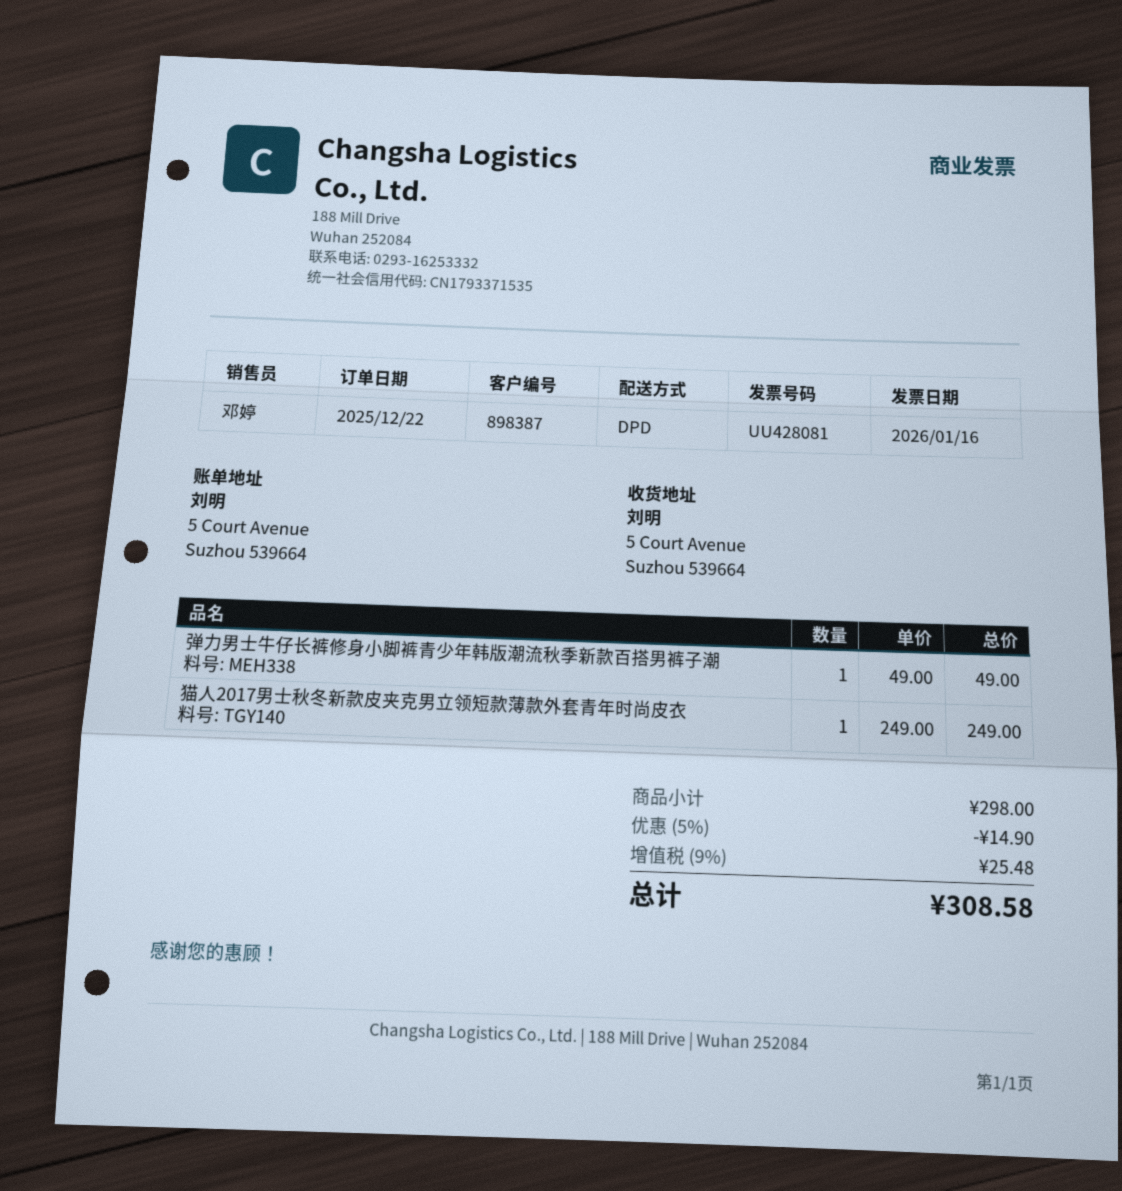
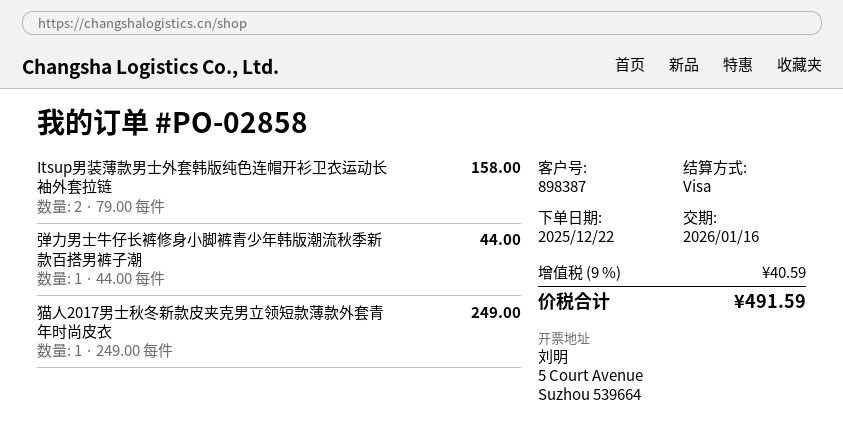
弹力男士牛仔长裤修身小脚裤青少年韩版潮流秋季新款百搭男裤子潮: 1 x 49.00 = 49.00 -> 1 x 44.00 = 44.00
Itsup男装薄款男士外套韩版纯色连帽开衫卫衣运动长袖外套拉链: none -> 2 x 79.00 = 158.00
discount: 5% = 14.90 -> none
tax: 9% = 25.48 -> 9% = 40.59
total: 308.58 -> 491.59

